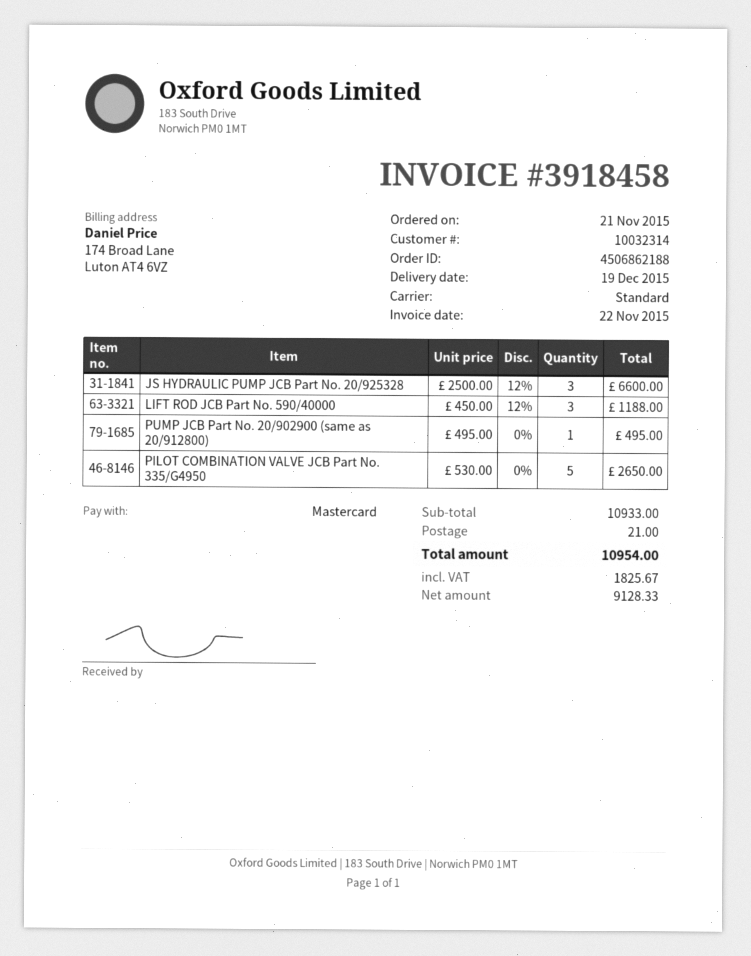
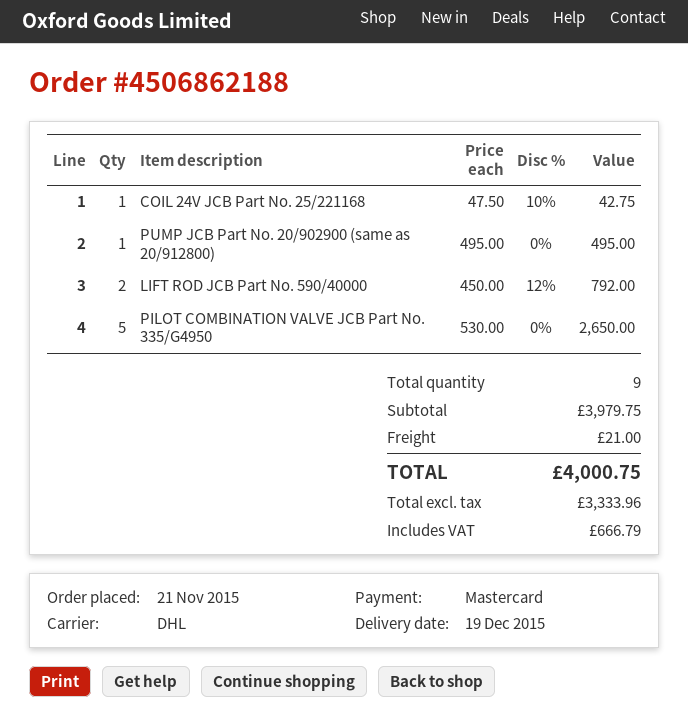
shipping method: standard -> DHL
JS HYDRAULIC PUMP JCB Part No. 20/925328: 3 x 2500.00 - 12% = 6600.00 -> none
LIFT ROD JCB Part No. 590/40000: 3 x 450.00 - 12% = 1188.00 -> 2 x 450.00 - 12% = 792.00
COIL 24V JCB Part No. 25/221168: none -> 1 x 47.50 - 10% = 42.75
subtotal: 10933.00 -> 3979.75
net: 9128.33 -> 3333.96
tax: 1825.67 -> 666.79
total: 10954.00 -> 4000.75

